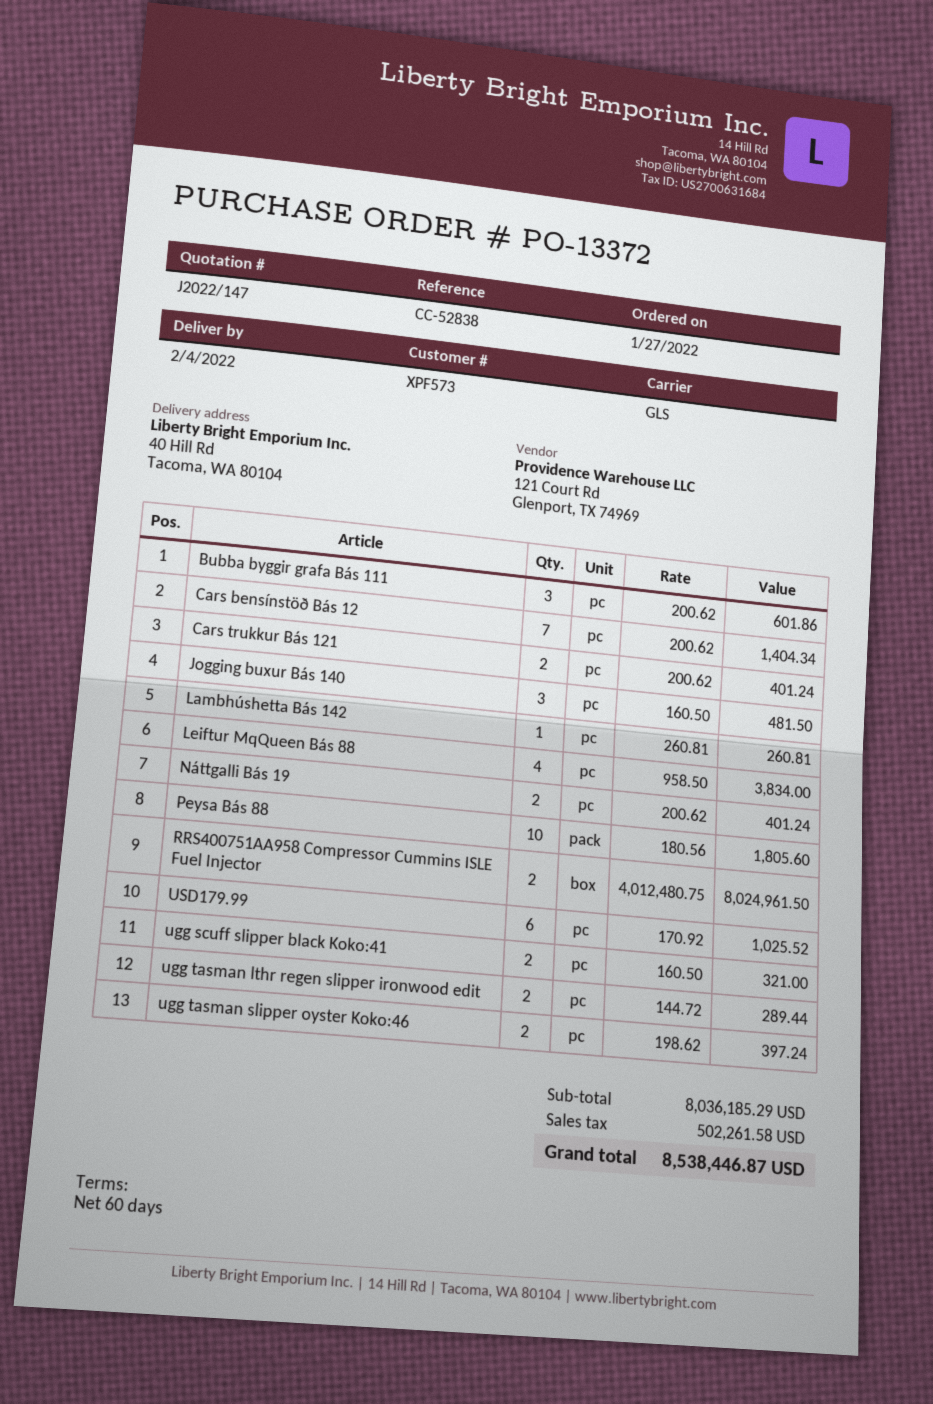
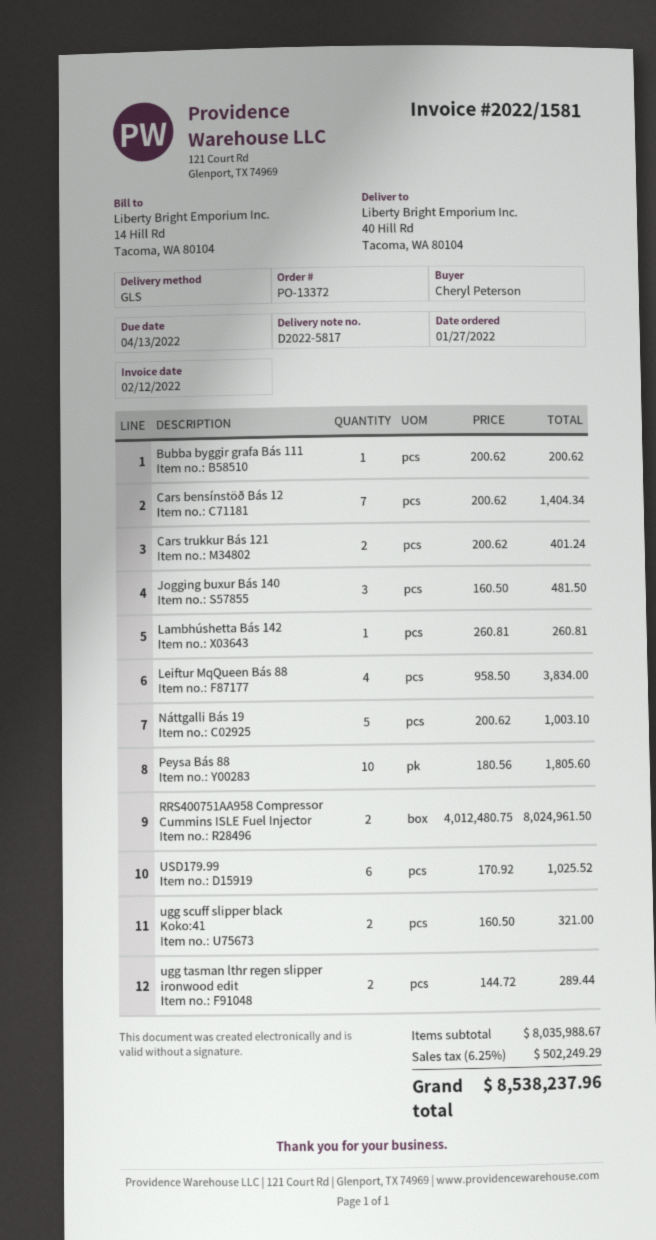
Bubba byggir grafa Bás 111: 3 x 200.62 = 601.86 -> 1 x 200.62 = 200.62
Náttgalli Bás 19: 2 x 200.62 = 401.24 -> 5 x 200.62 = 1003.10
ugg tasman slipper oyster Koko:46: 2 x 198.62 = 397.24 -> none
subtotal: 8036185.29 -> 8035988.67
tax: 502261.58 -> 502249.29
total: 8538446.87 -> 8538237.96

